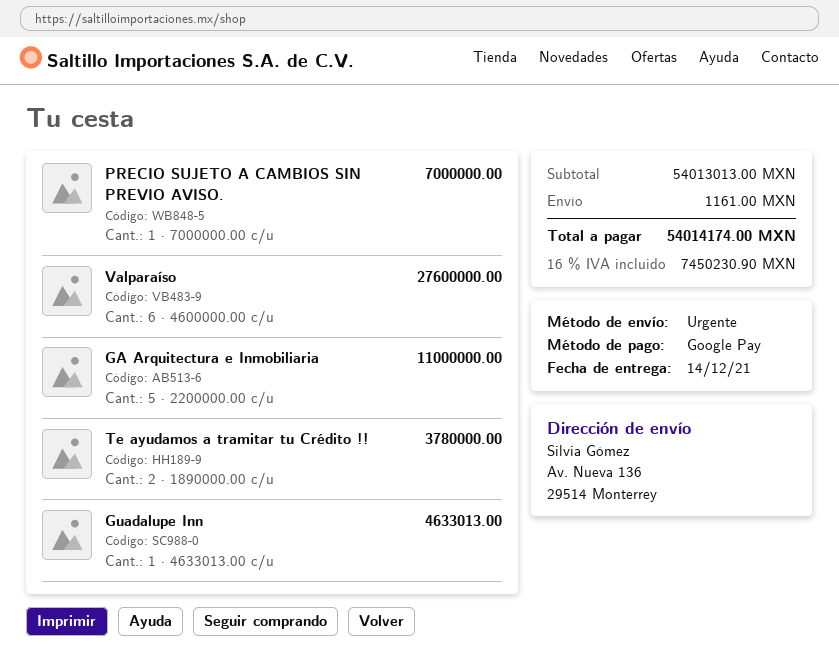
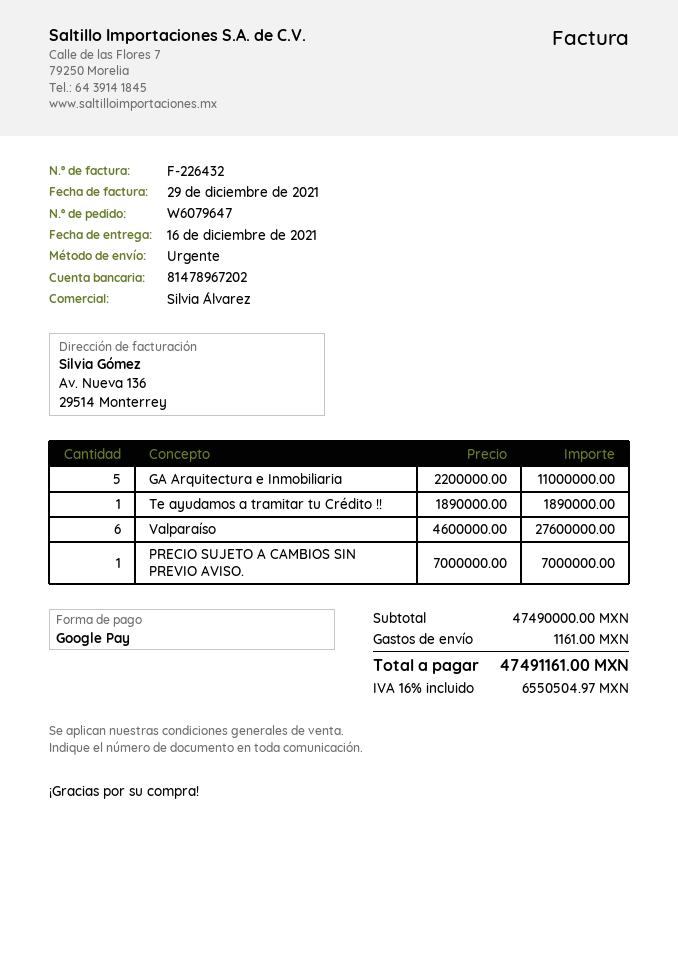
delivery date: 2021-12-14 -> 2021-12-16
Te ayudamos a tramitar tu Crédito !!: 2 x 1890000.00 = 3780000.00 -> 1 x 1890000.00 = 1890000.00
Guadalupe Inn: 1 x 4633013.00 = 4633013.00 -> none
subtotal: 54013013.00 -> 47490000.00
tax: 16% = 7450230.90 -> 16% = 6550504.97
total: 54014174.00 -> 47491161.00

